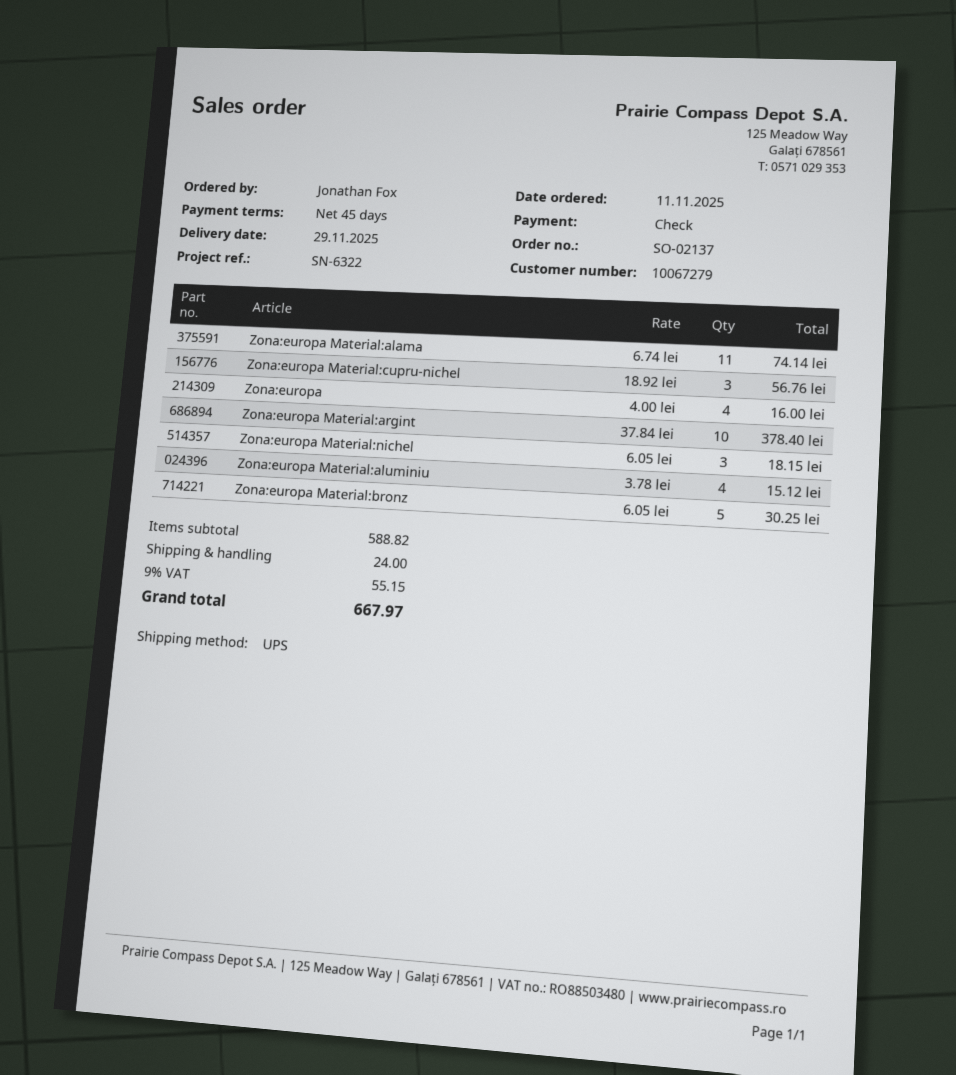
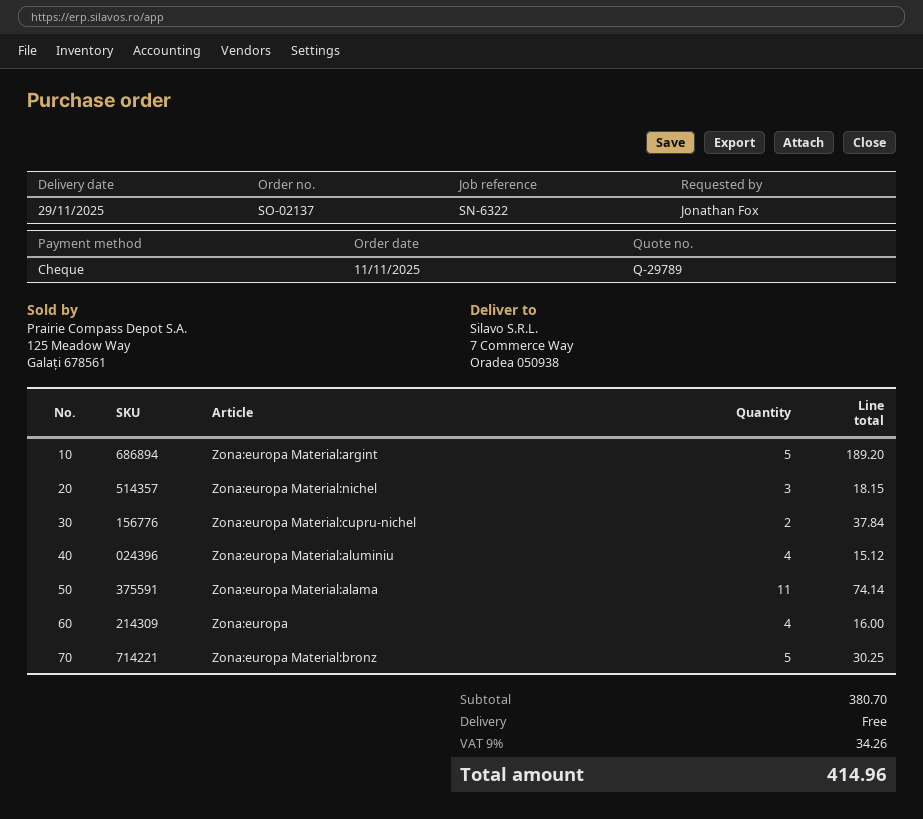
Zona:europa Material:cupru-nichel: 3 for 56.76 -> 2 for 37.84
Zona:europa Material:argint: 10 for 378.40 -> 5 for 189.20
subtotal: 588.82 -> 380.70
shipping: 24.00 -> 0.00
tax: 9% = 55.15 -> 9% = 34.26
total: 667.97 -> 414.96

